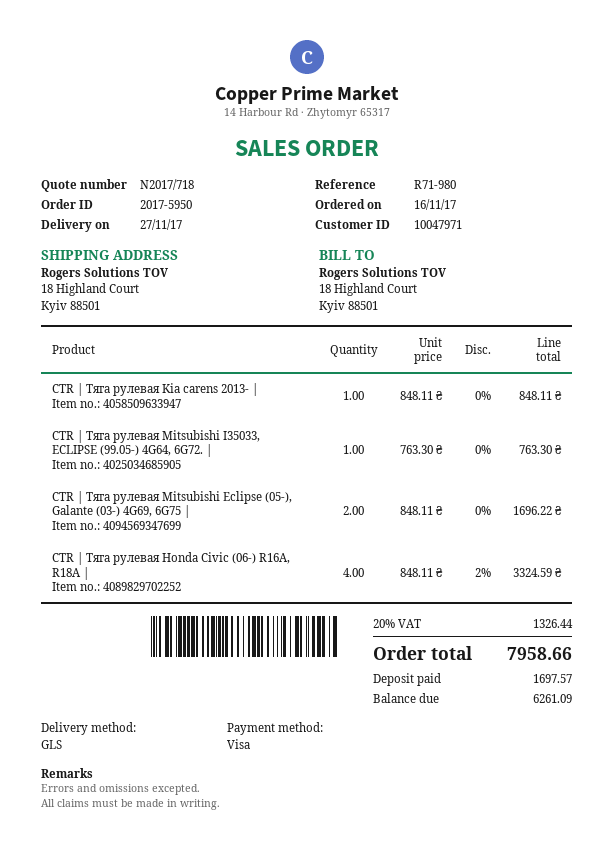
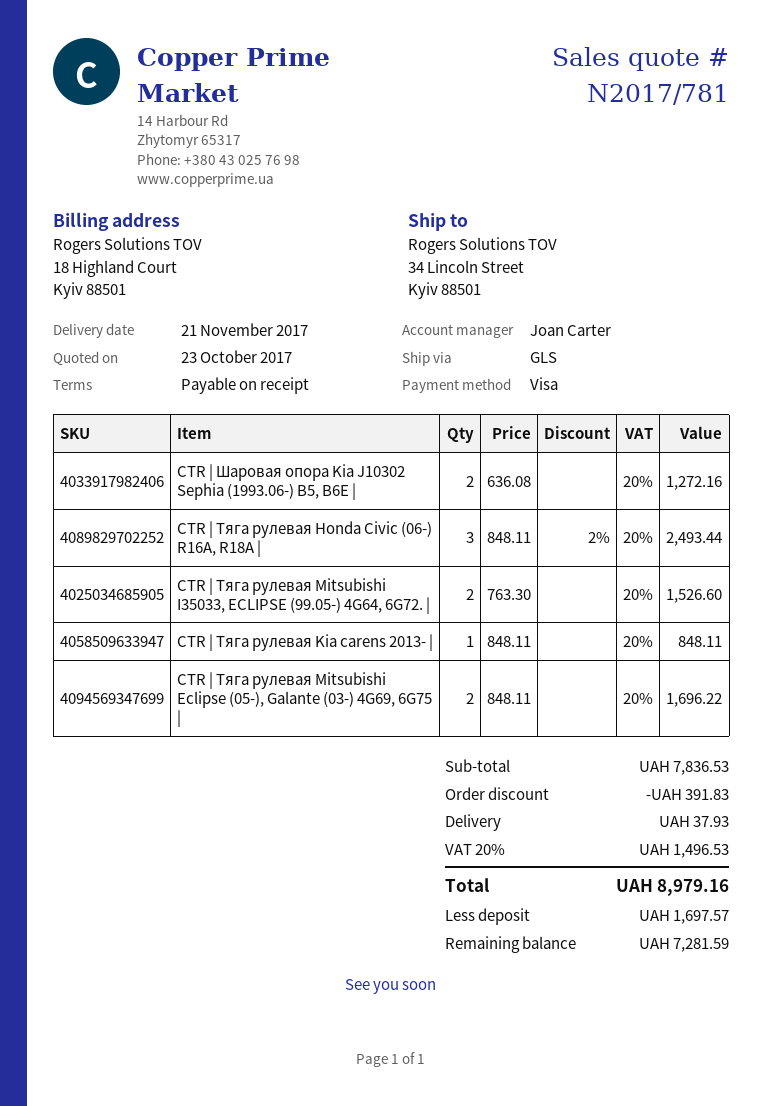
quote number: N2017/718 -> N2017/781
delivery date: 2017-11-27 -> 2017-11-21
ship to: 18 Highland Court, Kyiv 88501 -> 34 Lincoln Street, Kyiv 88501
CTR | Тяга рулевая Mitsubishi I35033, ECLIPSE (99.05-) 4G64, 6G72. |: 1 x 763.30 = 763.30 -> 2 x 763.30 = 1526.60
CTR | Тяга рулевая Honda Civic (06-) R16A, R18A |: 4 x 848.11 - 2% = 3324.59 -> 3 x 848.11 - 2% = 2493.44
CTR | Шаровая опора Kia J10302 Sephia (1993.06-) B5, B6E |: none -> 2 x 636.08 = 1272.16
discount: none -> 391.83
shipping: none -> 37.93
tax: 20% = 1326.44 -> 20% = 1496.53
total: 7958.66 -> 8979.16
balance: 6261.09 -> 7281.59

